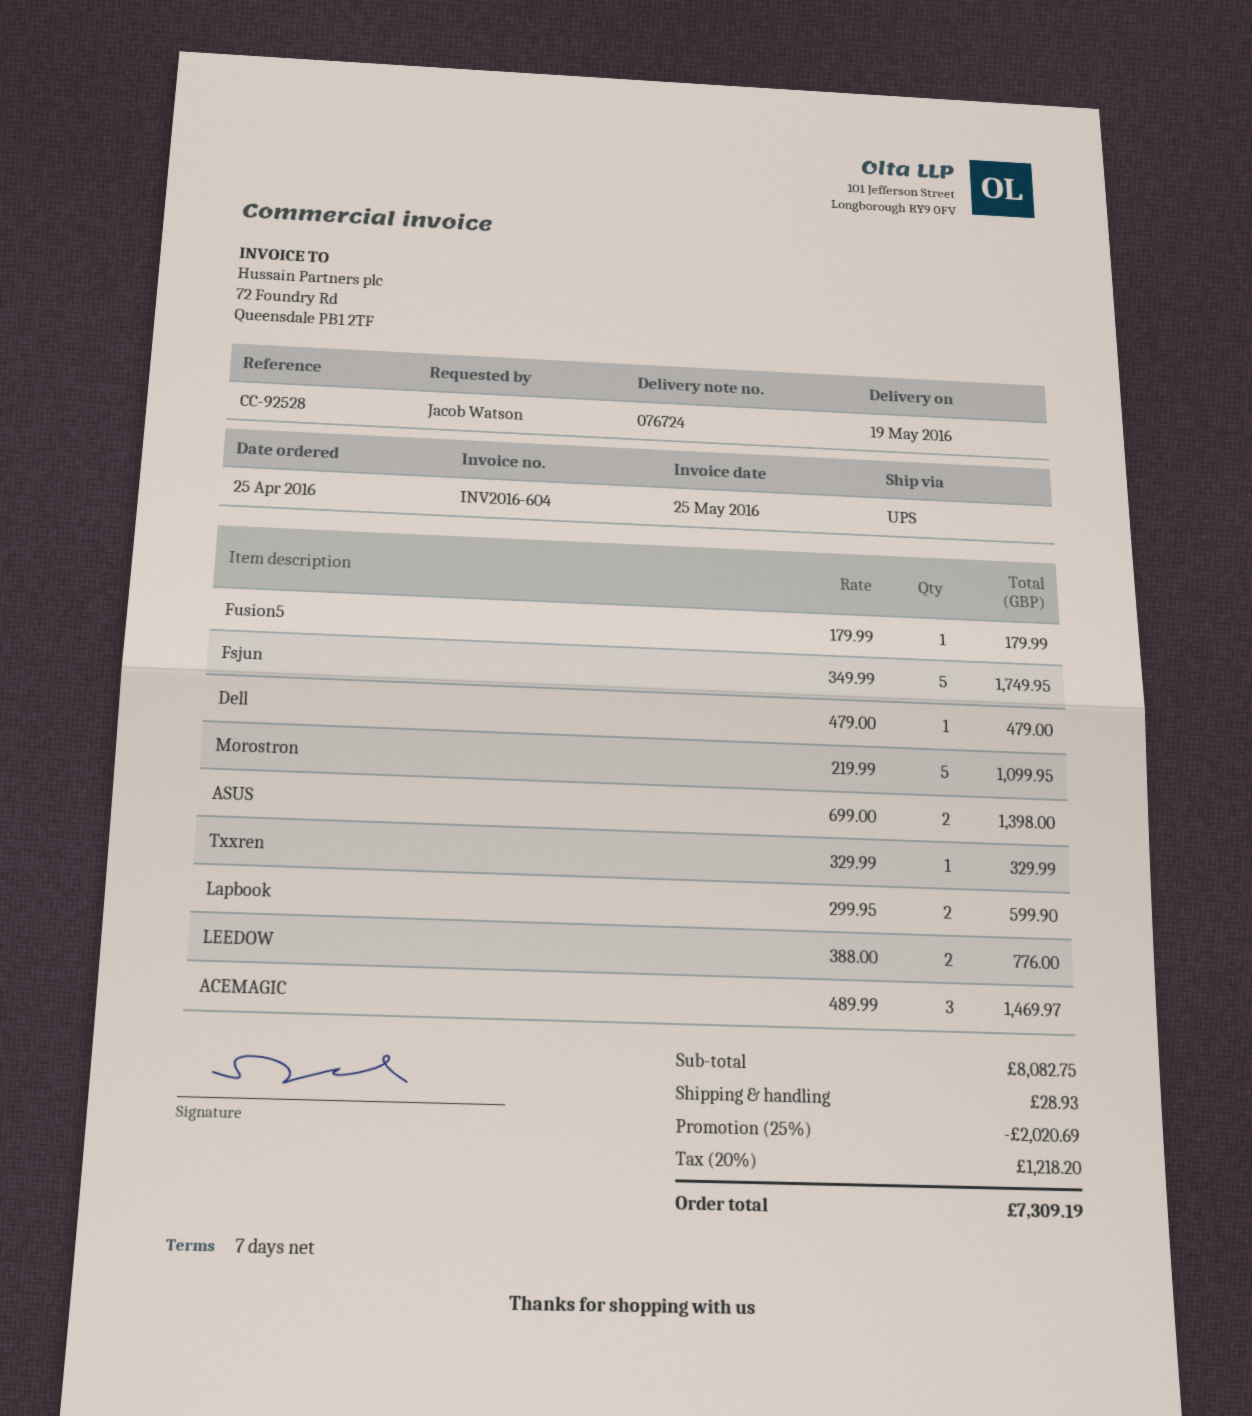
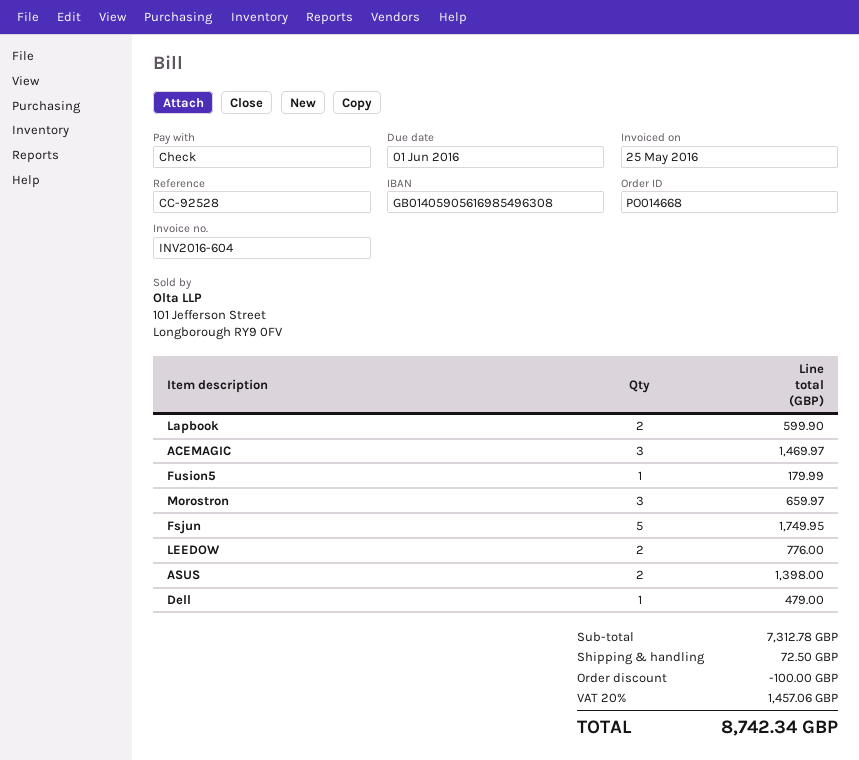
Morostron: 5 for 1099.95 -> 3 for 659.97
Txxren: 1 for 329.99 -> none
subtotal: 8082.75 -> 7312.78
discount: 2020.69 -> 100.00
shipping: 28.93 -> 72.50
tax: 20% = 1218.20 -> 20% = 1457.06
total: 7309.19 -> 8742.34

